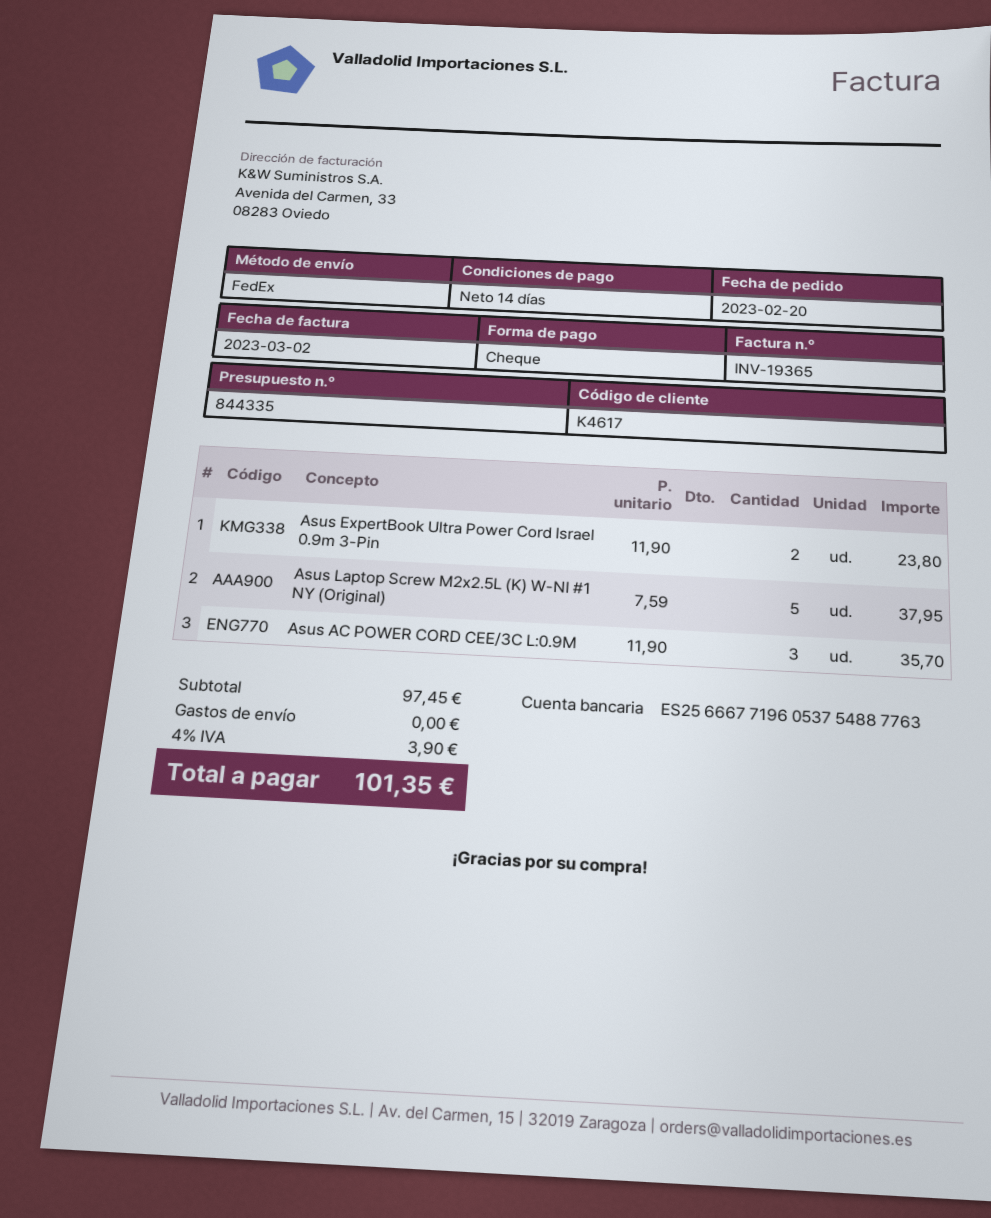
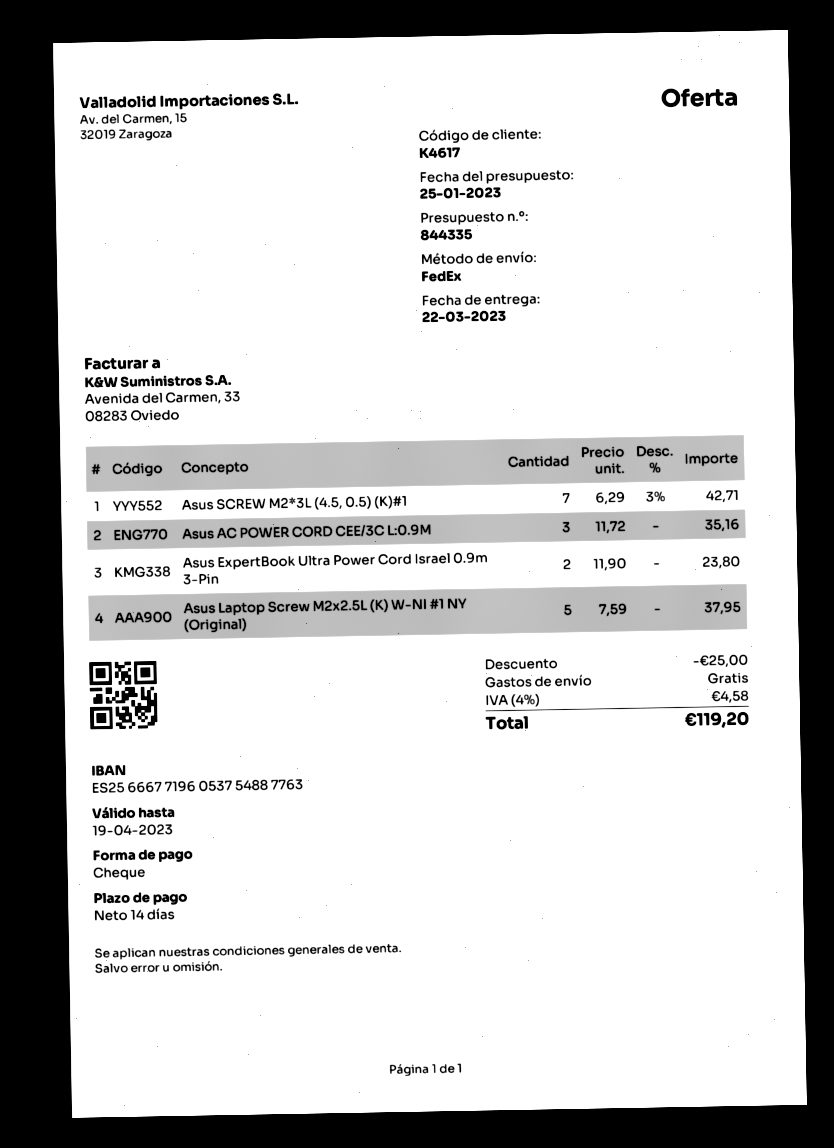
Asus AC POWER CORD CEE/3C L:0.9M: 3 x 11.90 = 35.70 -> 3 x 11.72 = 35.16
Asus SCREW M2*3L (4.5, 0.5) (K)#1: none -> 7 x 6.29 - 3% = 42.71
discount: none -> 25.00
tax: 4% = 3.90 -> 4% = 4.58
total: 101.35 -> 119.20

